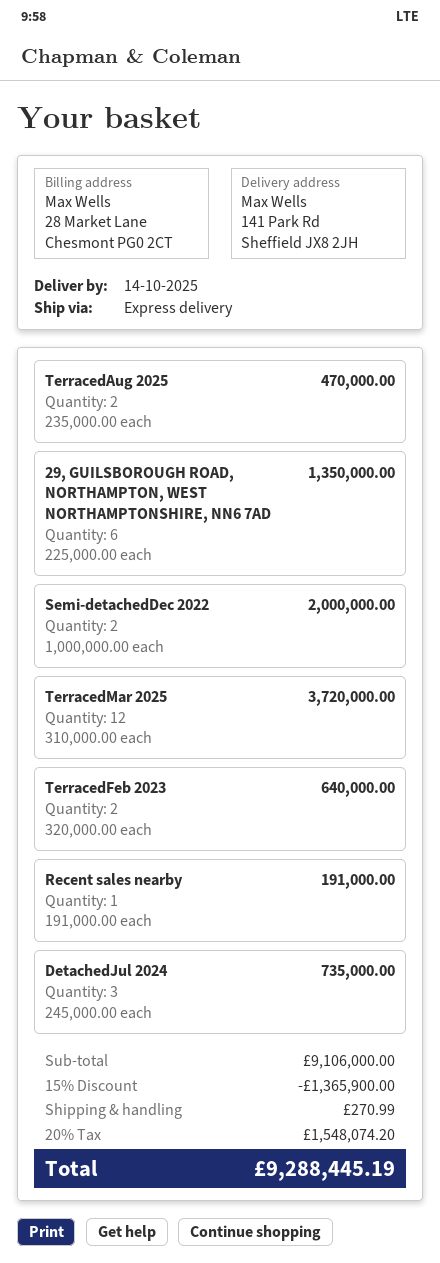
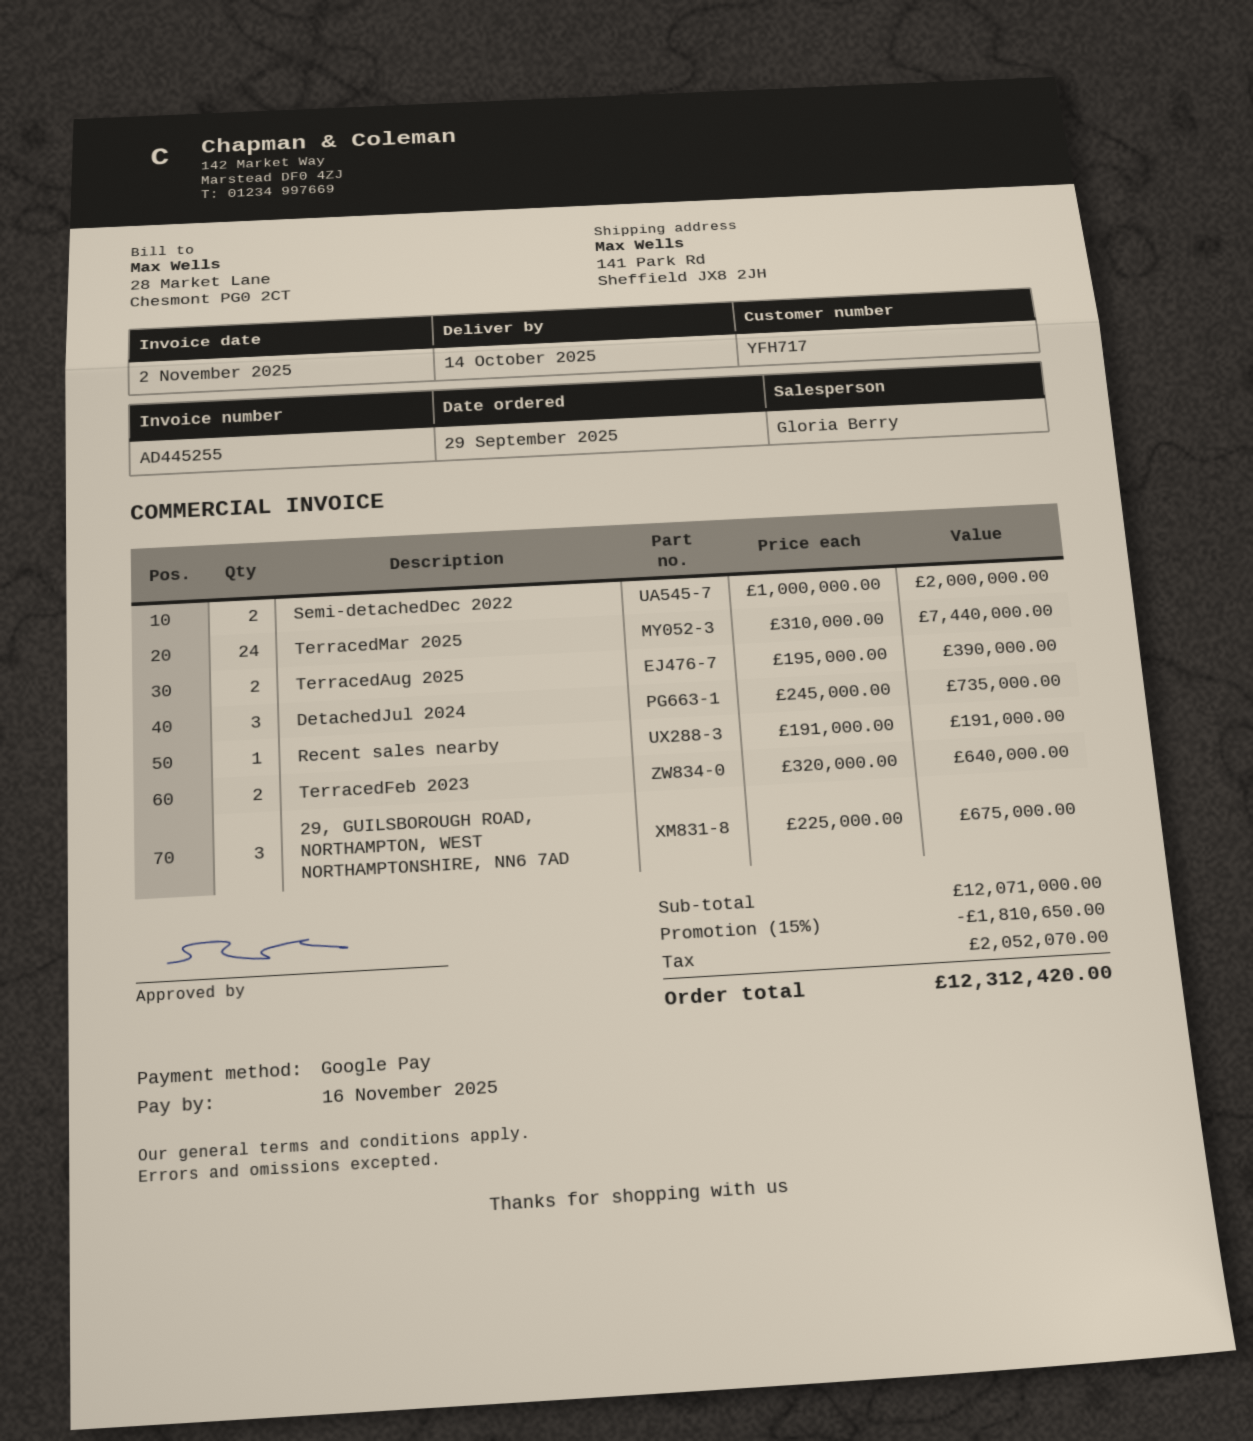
TerracedAug 2025: 2 x 235000.00 = 470000.00 -> 2 x 195000.00 = 390000.00
29, GUILSBOROUGH ROAD, NORTHAMPTON, WEST NORTHAMPTONSHIRE, NN6 7AD: 6 x 225000.00 = 1350000.00 -> 3 x 225000.00 = 675000.00
TerracedMar 2025: 12 x 310000.00 = 3720000.00 -> 24 x 310000.00 = 7440000.00
subtotal: 9106000.00 -> 12071000.00
discount: 15% = 1365900.00 -> 15% = 1810650.00
shipping: 270.99 -> none
tax: 1548074.20 -> 2052070.00
total: 9288445.19 -> 12312420.00

